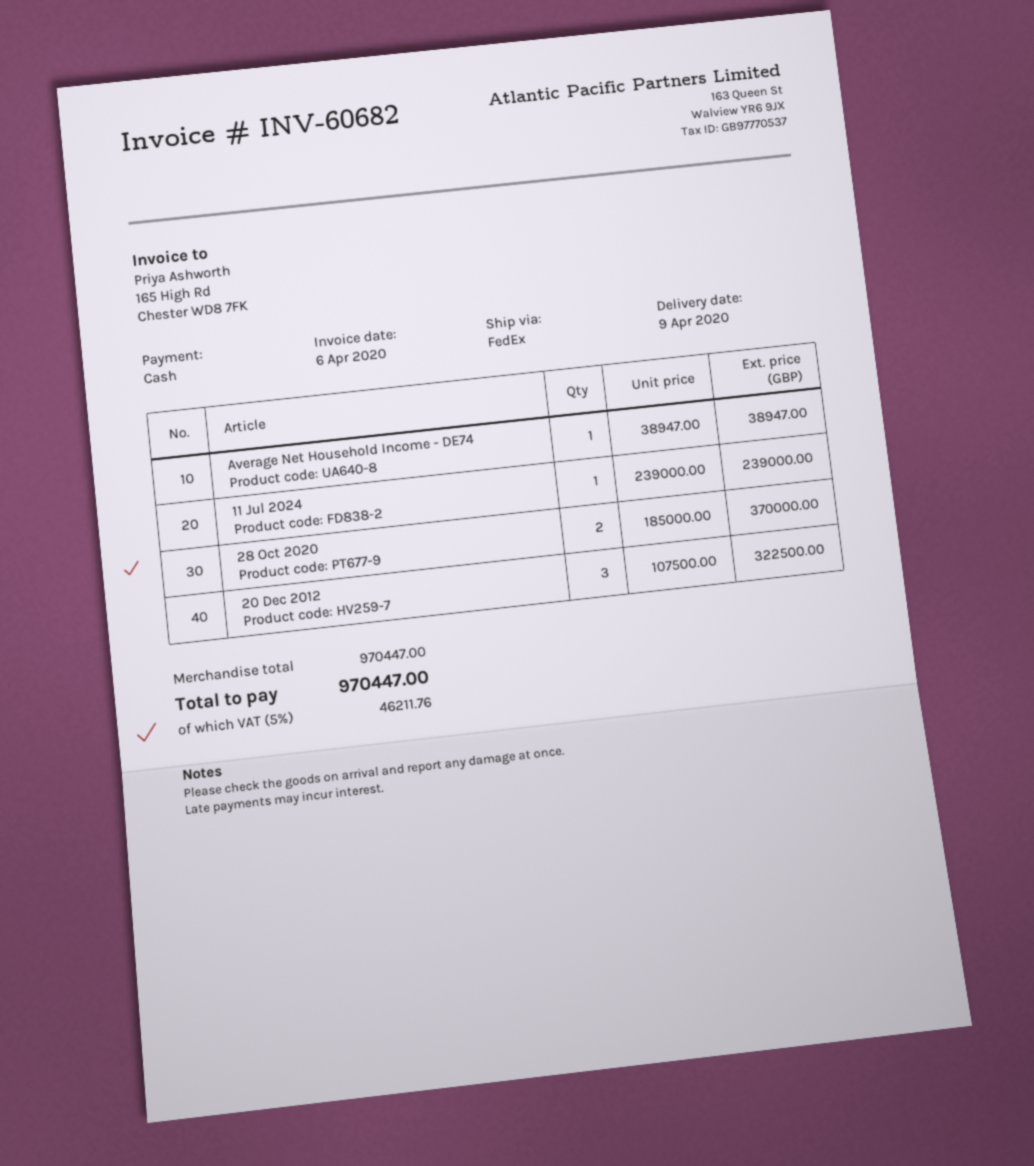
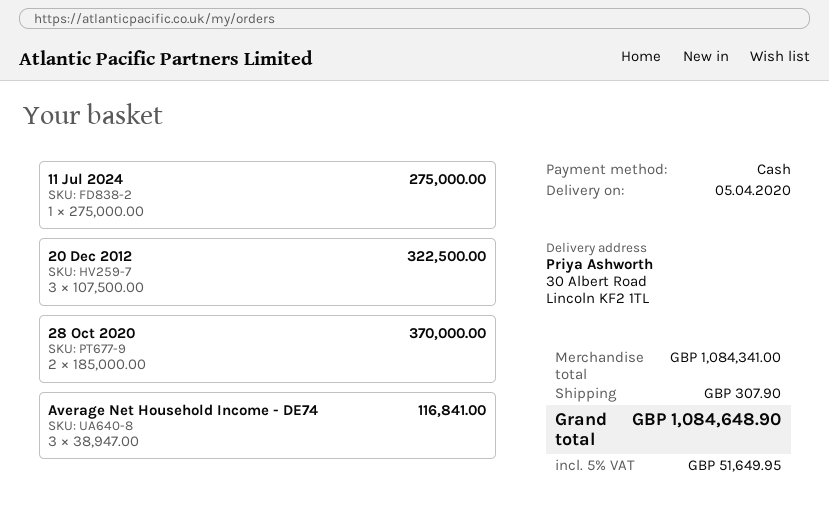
delivery date: 2020-04-09 -> 2020-04-05
Average Net Household Income - DE74: 1 x 38947.00 = 38947.00 -> 3 x 38947.00 = 116841.00
11 Jul 2024: 1 x 239000.00 = 239000.00 -> 1 x 275000.00 = 275000.00
subtotal: 970447.00 -> 1084341.00
shipping: none -> 307.90
tax: 5% = 46211.76 -> 5% = 51649.95
total: 970447.00 -> 1084648.90

